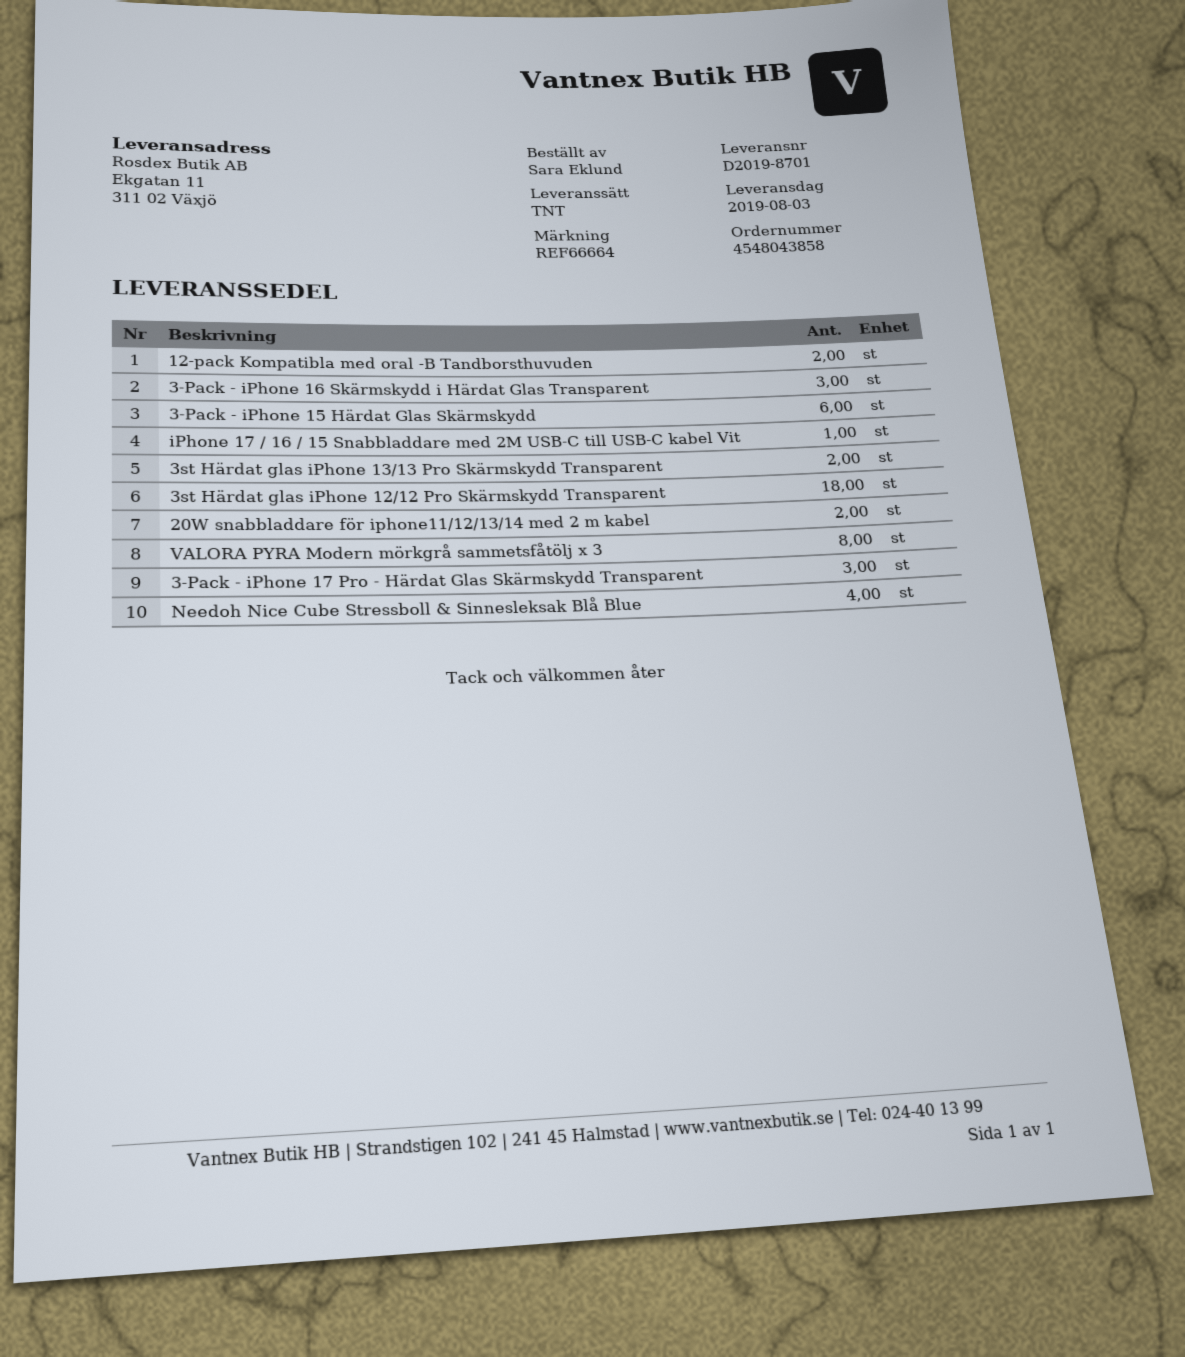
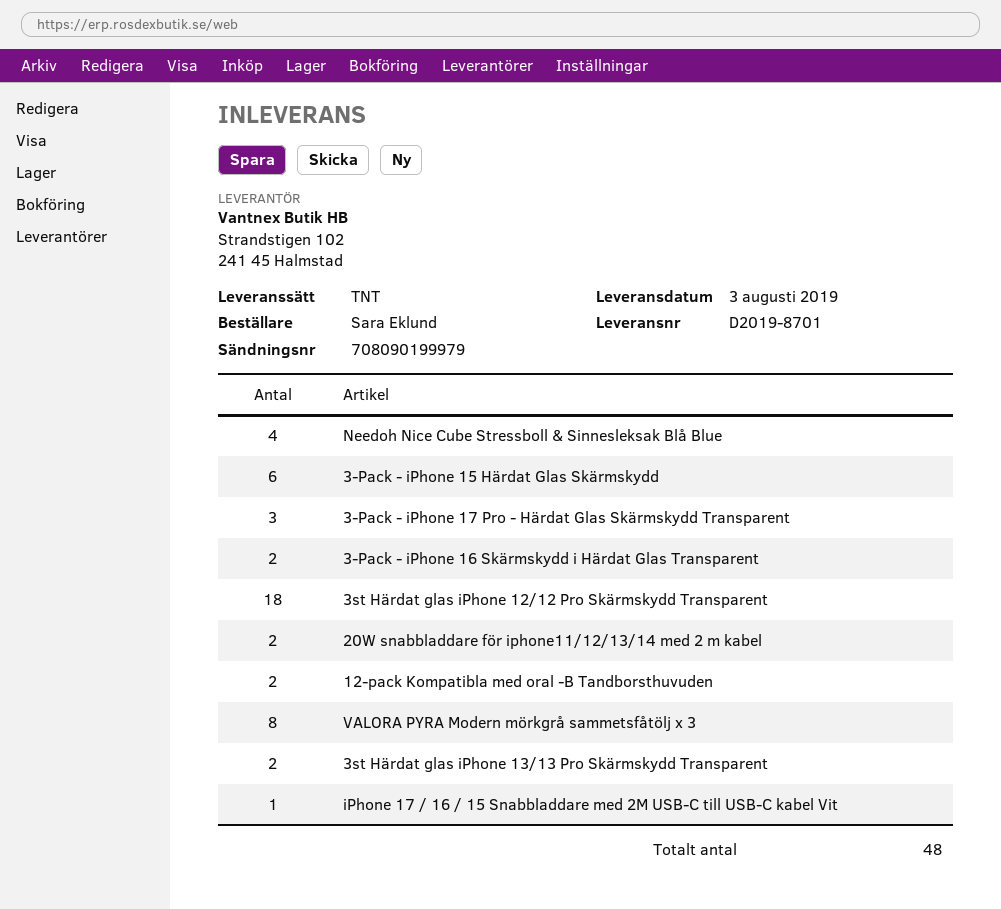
3-Pack - iPhone 16 Skärmskydd i Härdat Glas Transparent: 3 -> 2

